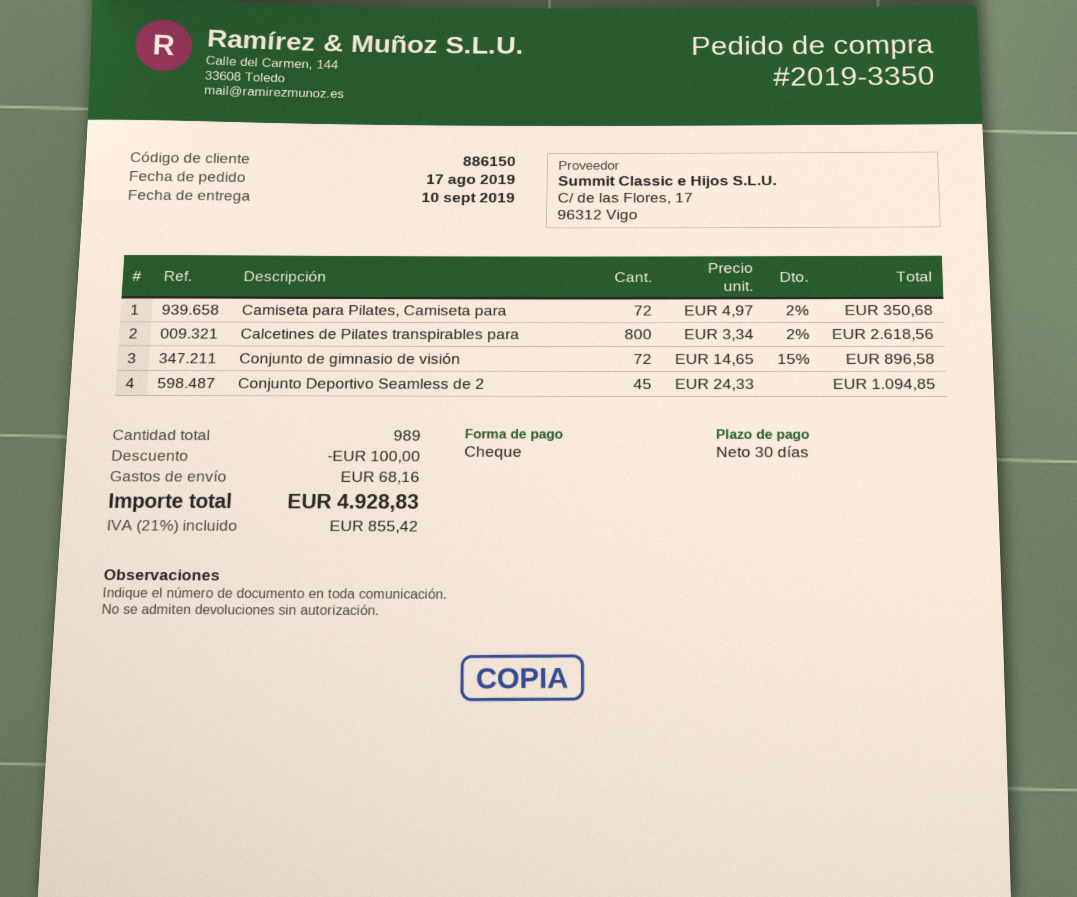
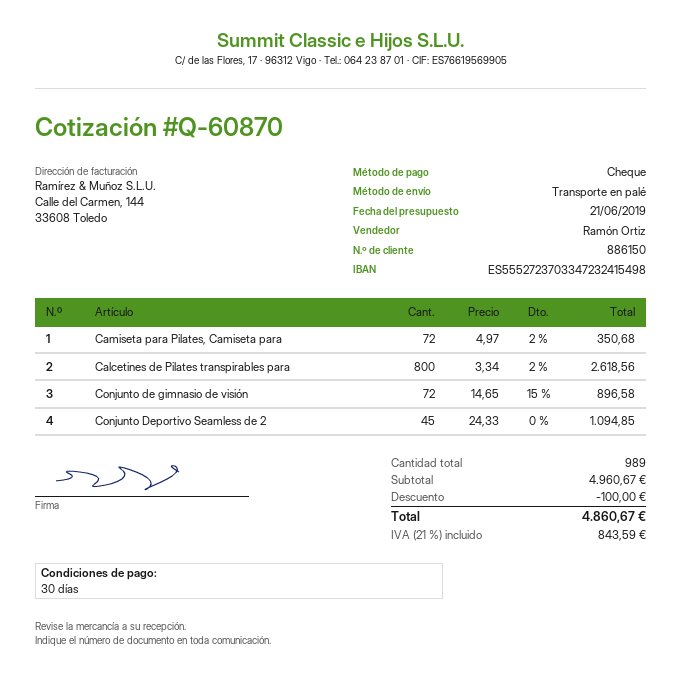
shipping: 68.16 -> none
tax: 21% = 855.42 -> 21% = 843.59
total: 4928.83 -> 4860.67

